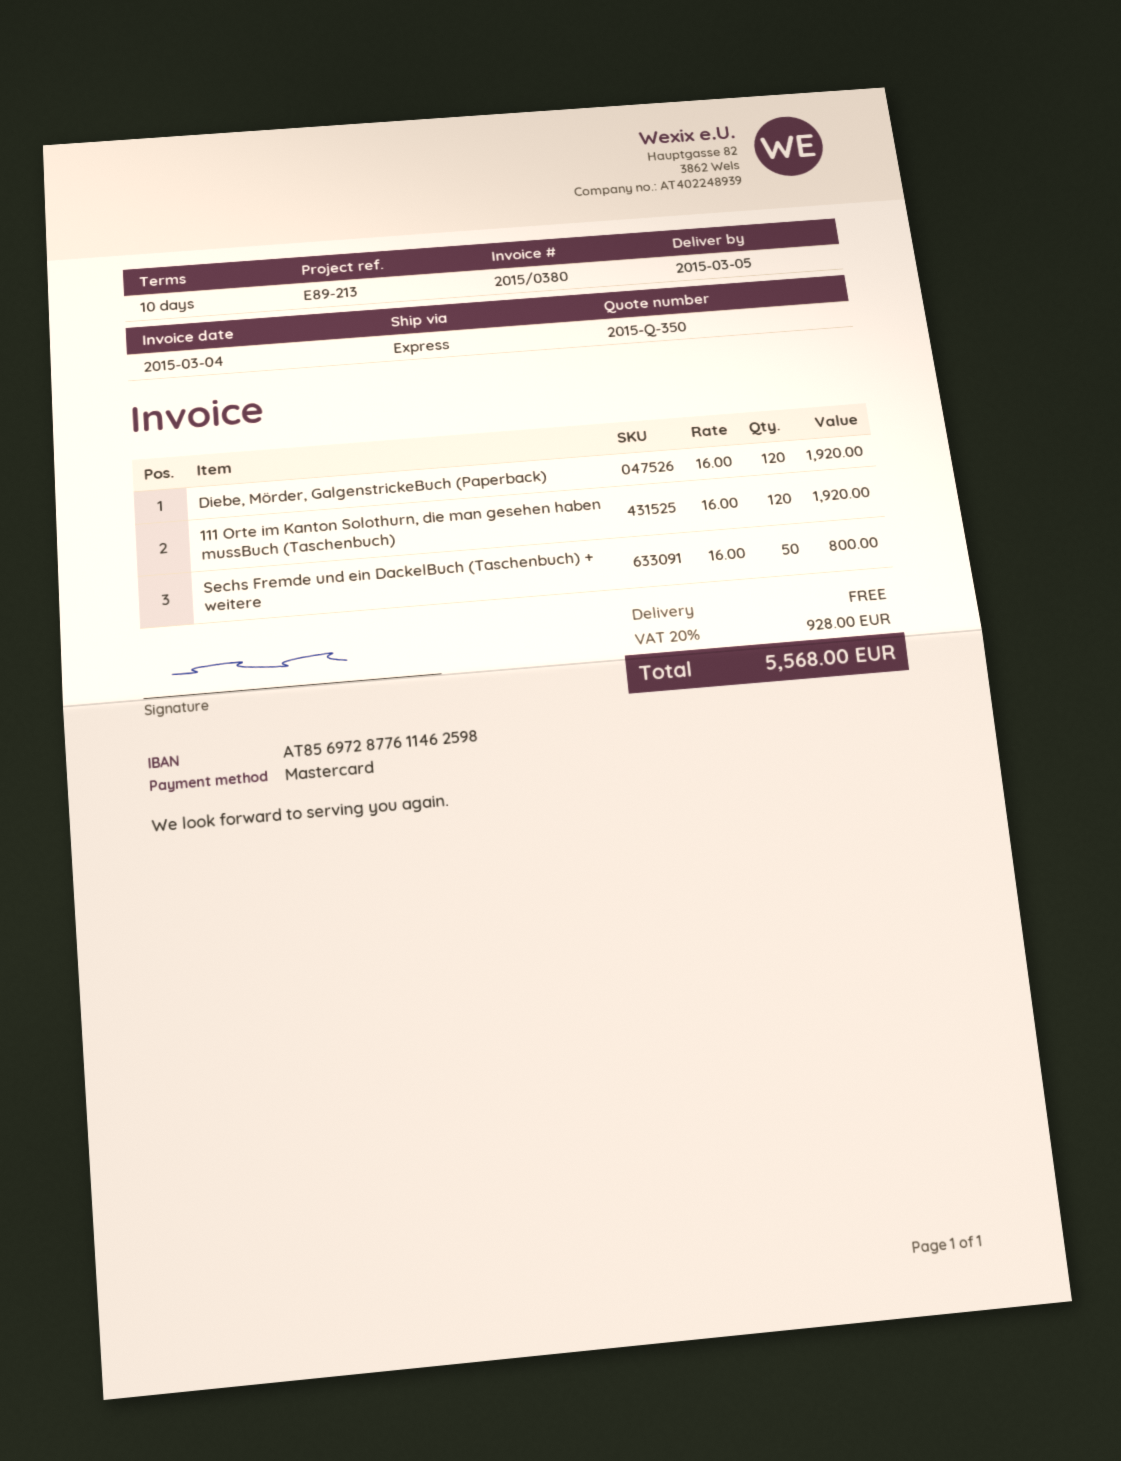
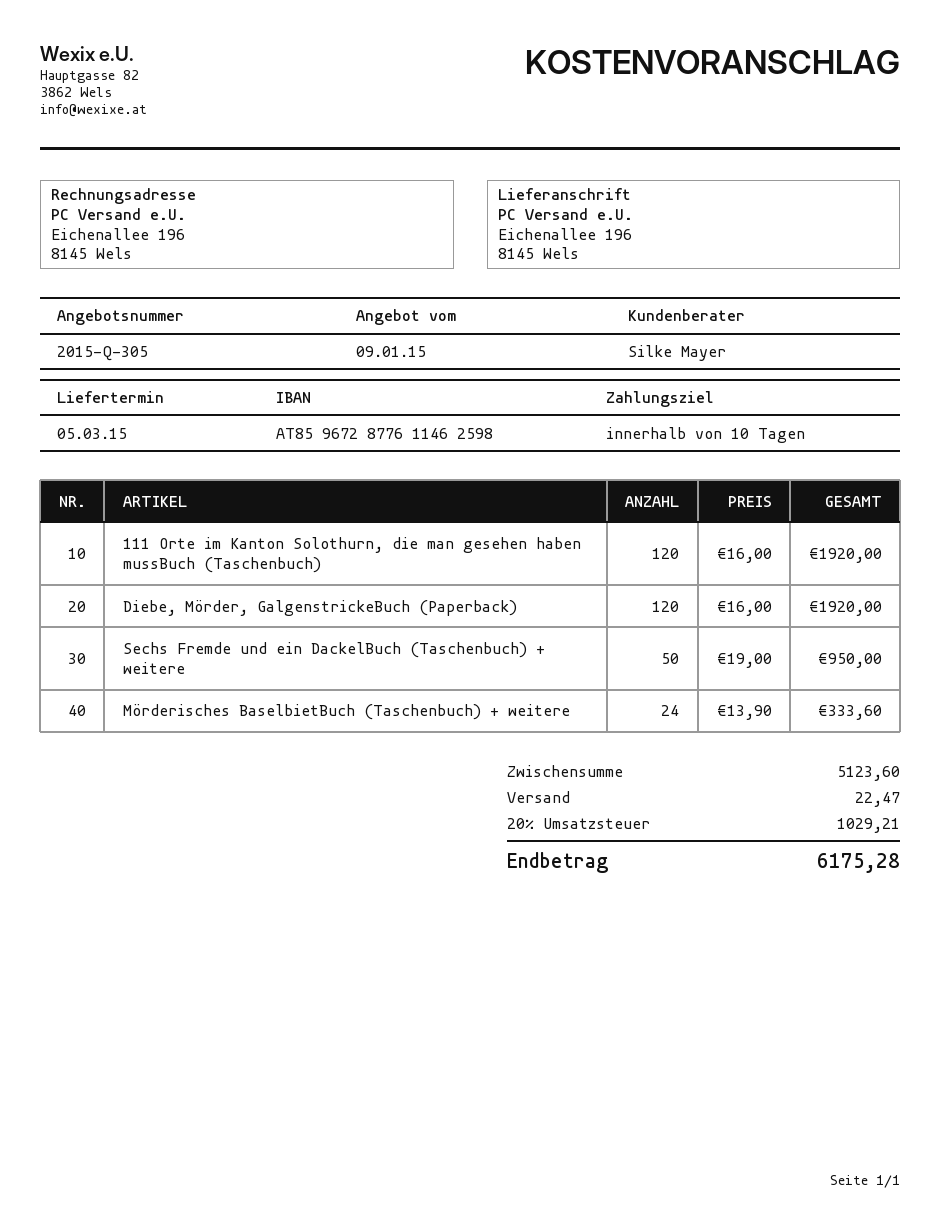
quote number: 2015-Q-350 -> 2015-Q-305
bank account: AT856972877611462598 -> AT859672877611462598
Sechs Fremde und ein DackelBuch (Taschenbuch) + weitere: 50 x 16.00 = 800.00 -> 50 x 19.00 = 950.00
Mörderisches BaselbietBuch (Taschenbuch) + weitere: none -> 24 x 13.90 = 333.60
shipping: 0.00 -> 22.47
tax: 20% = 928.00 -> 20% = 1029.21
total: 5568.00 -> 6175.28

